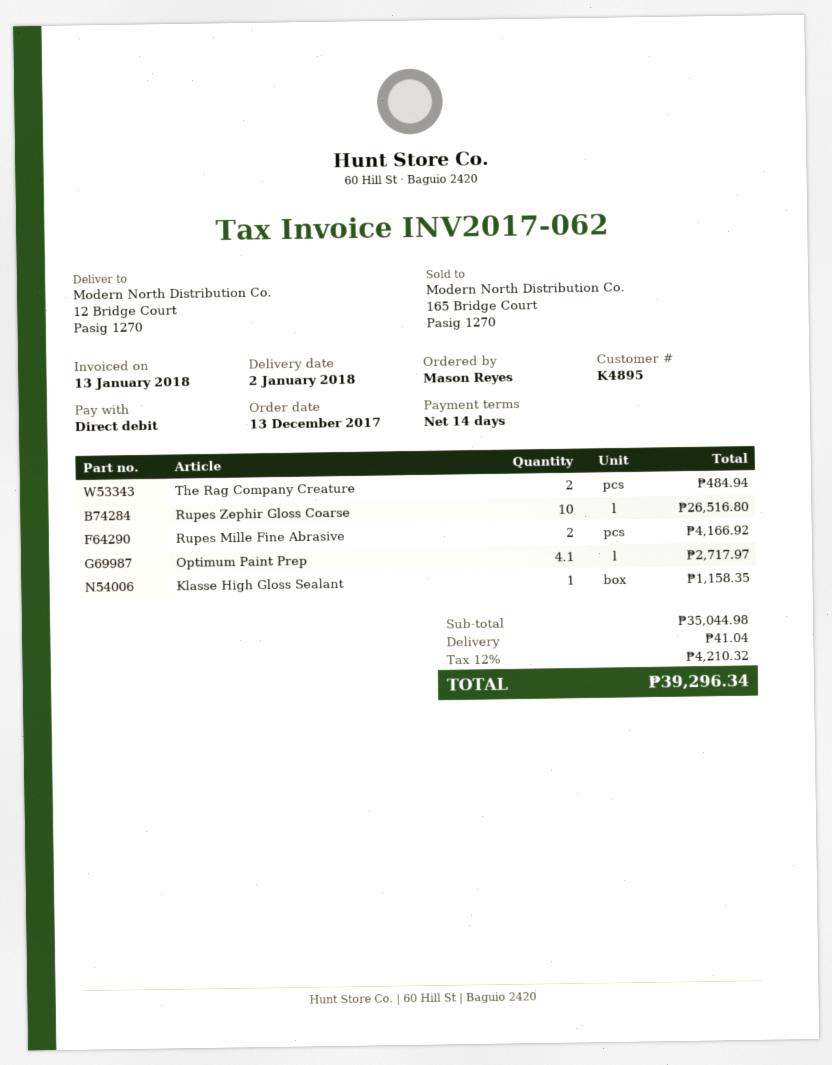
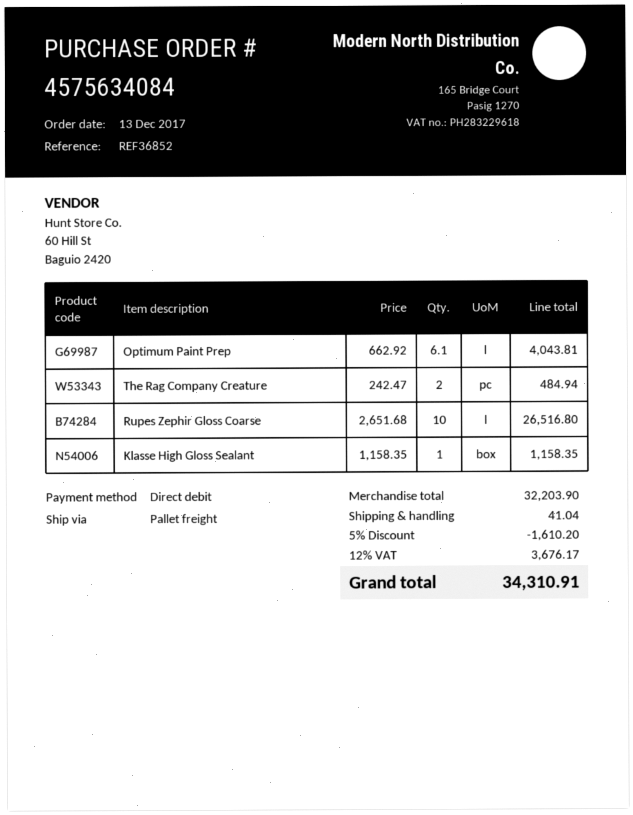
Rupes Mille Fine Abrasive: 2 for 4166.92 -> none
Optimum Paint Prep: 4.1 for 2717.97 -> 6.1 for 4043.81
subtotal: 35044.98 -> 32203.90
discount: none -> 5% = 1610.20
tax: 12% = 4210.32 -> 12% = 3676.17
total: 39296.34 -> 34310.91

